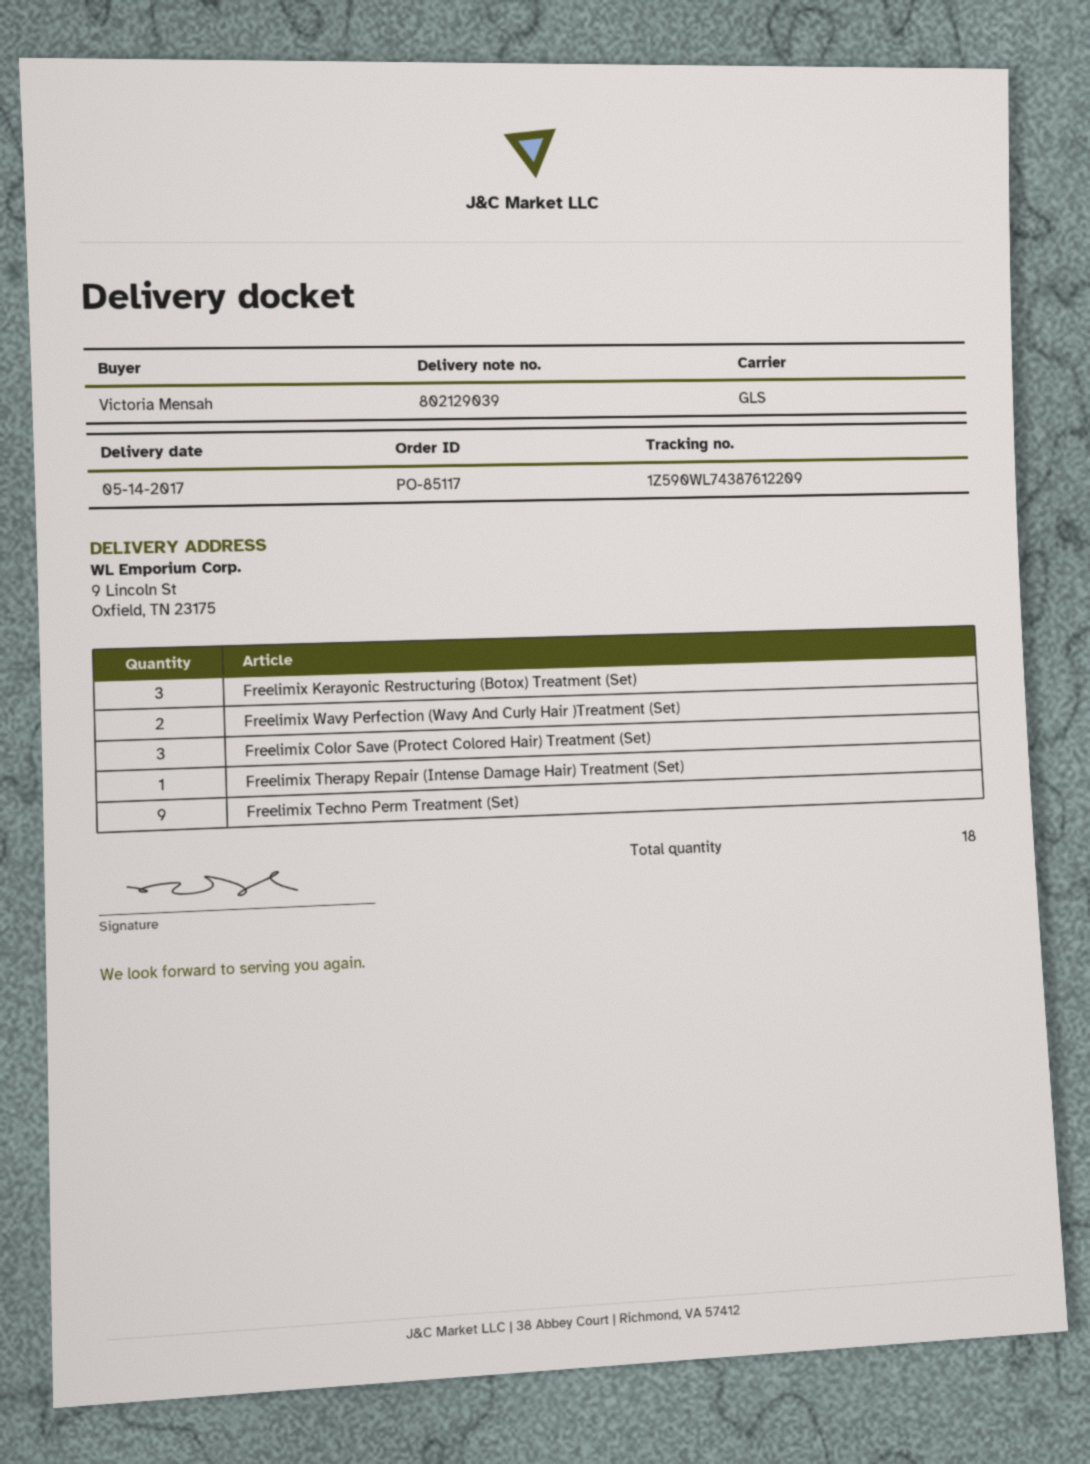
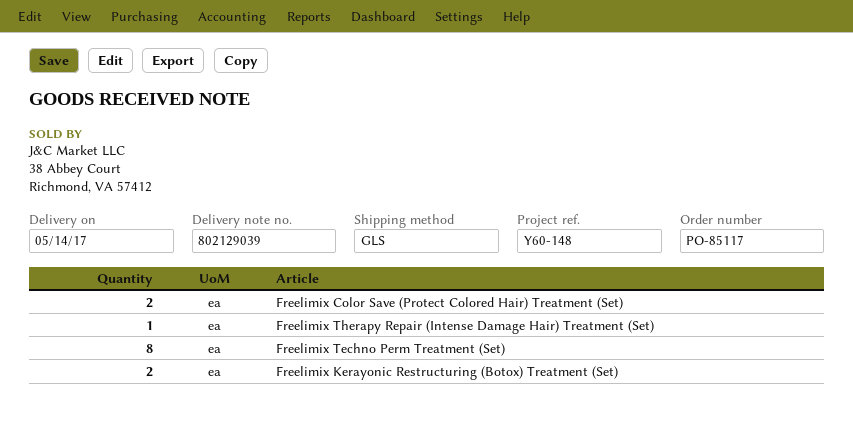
Freelimix Kerayonic Restructuring (Botox) Treatment (Set): 3 -> 2
Freelimix Wavy Perfection (Wavy And Curly Hair )Treatment (Set): 2 -> none
Freelimix Color Save (Protect Colored Hair) Treatment (Set): 3 -> 2
Freelimix Techno Perm Treatment (Set): 9 -> 8

